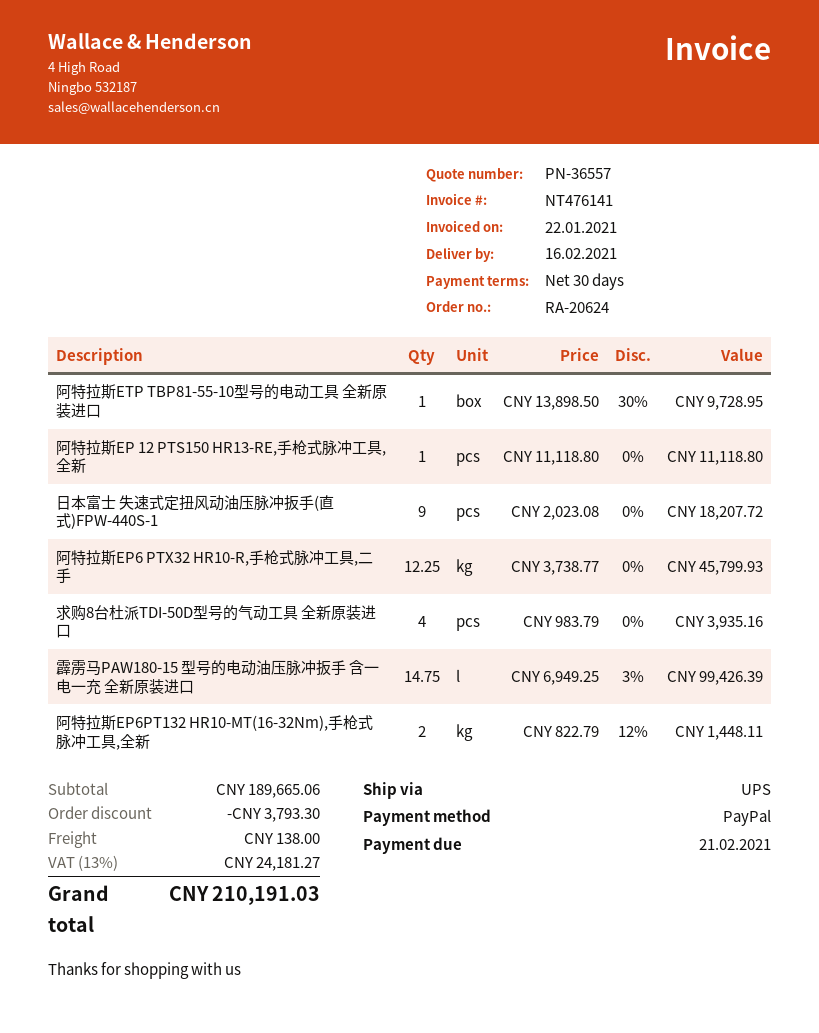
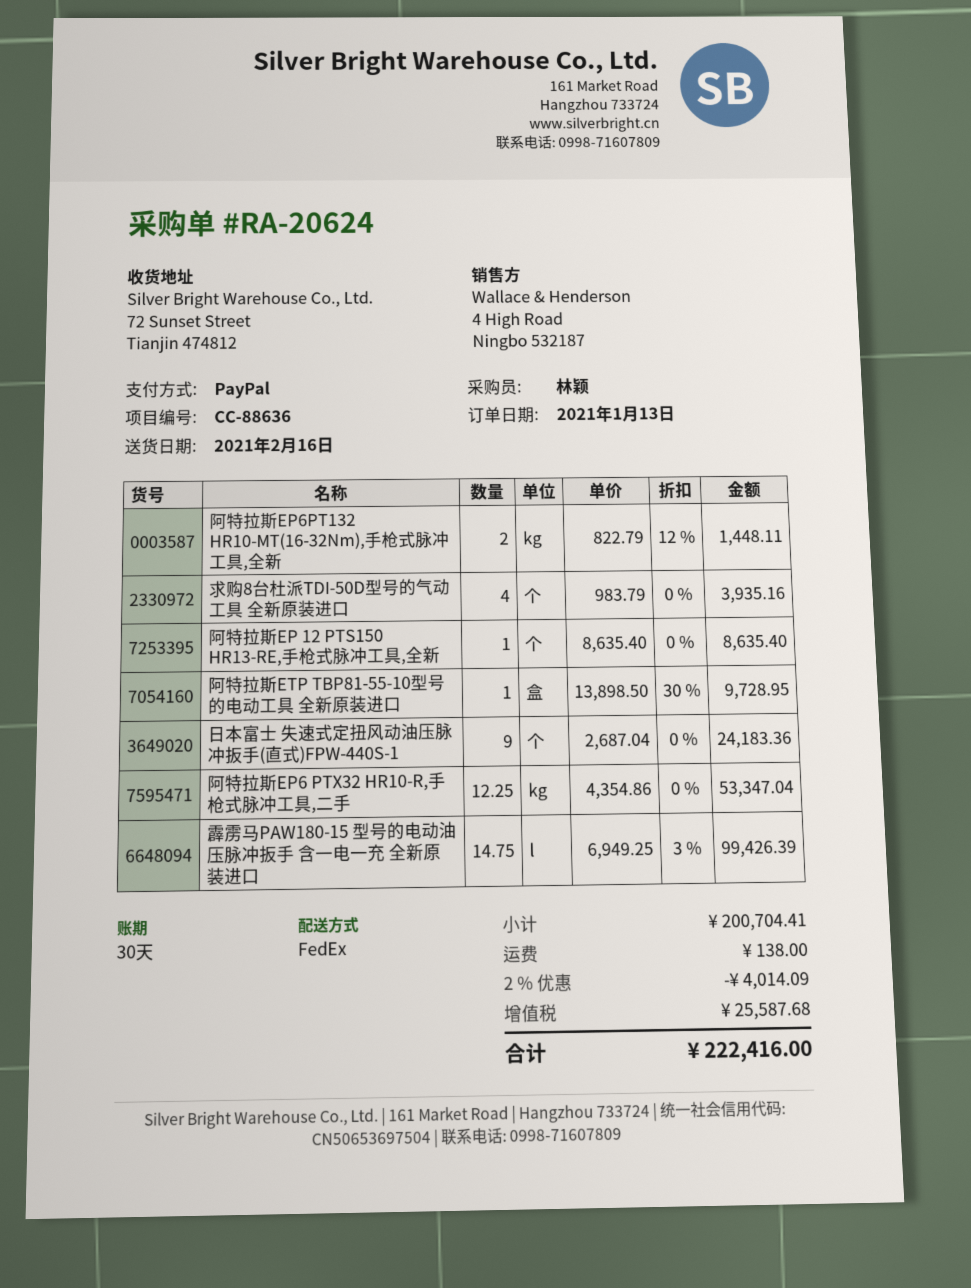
shipping method: UPS -> FedEx
阿特拉斯EP 12 PTS150 HR13-RE,手枪式脉冲工具,全新: 1 x 11118.80 = 11118.80 -> 1 x 8635.40 = 8635.40
日本富士 失速式定扭风动油压脉冲扳手(直式)FPW-440S-1: 9 x 2023.08 = 18207.72 -> 9 x 2687.04 = 24183.36
阿特拉斯EP6 PTX32 HR10-R,手枪式脉冲工具,二手: 12.25 x 3738.77 = 45799.93 -> 12.25 x 4354.86 = 53347.04
subtotal: 189665.06 -> 200704.41
discount: 3793.30 -> 4014.09
tax: 24181.27 -> 25587.68
total: 210191.03 -> 222416.00

